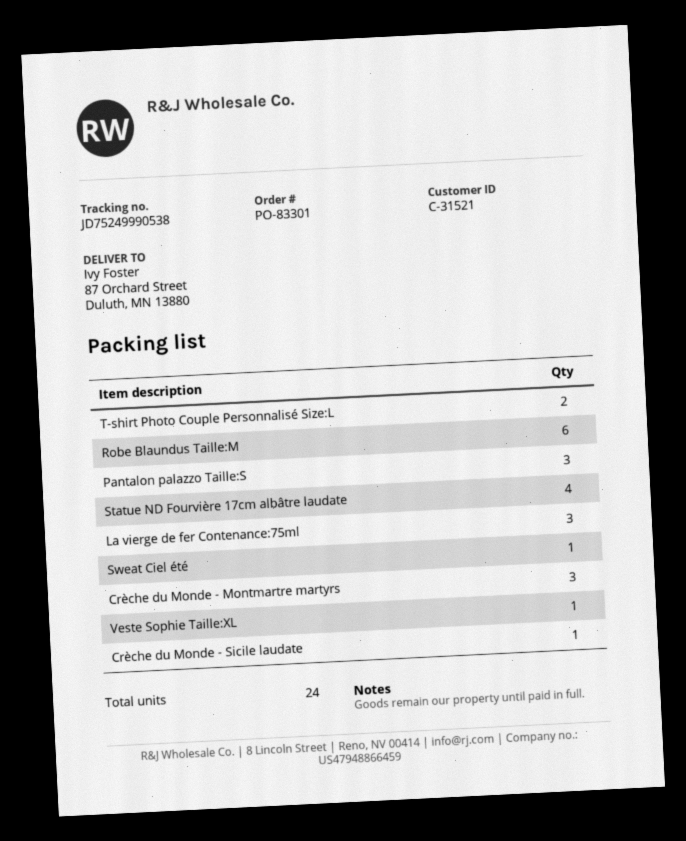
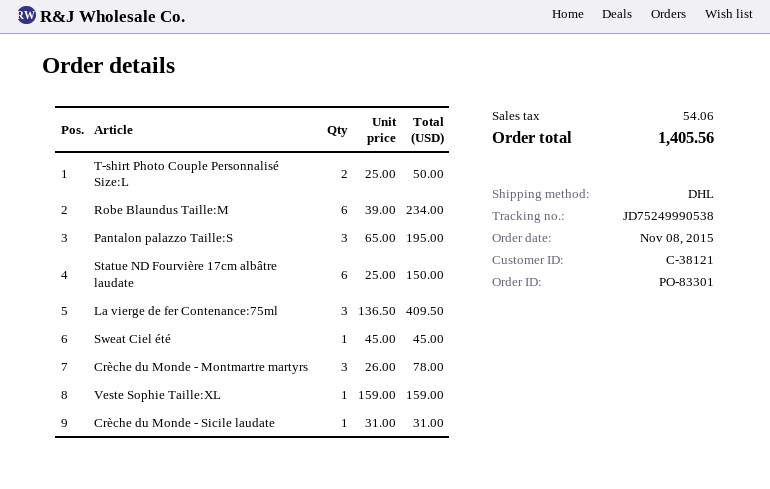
customer number: C-31521 -> C-38121
Statue ND Fourvière 17cm albâtre laudate: 4 -> 6

